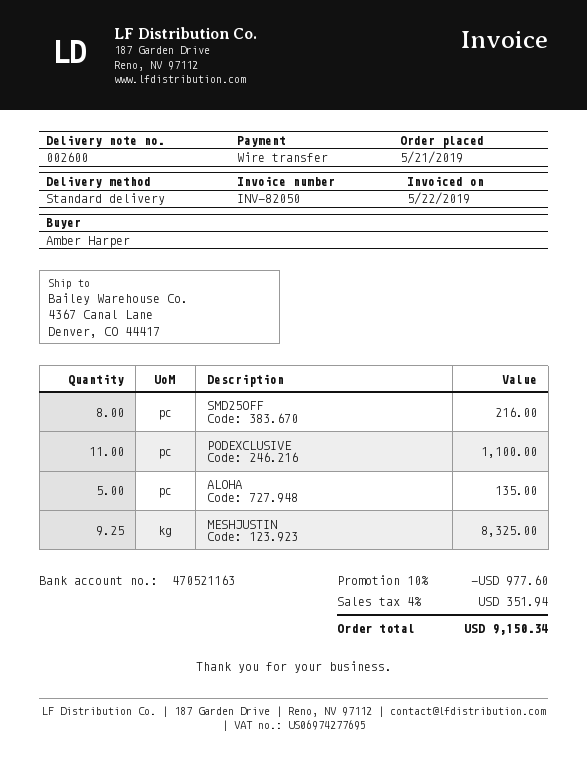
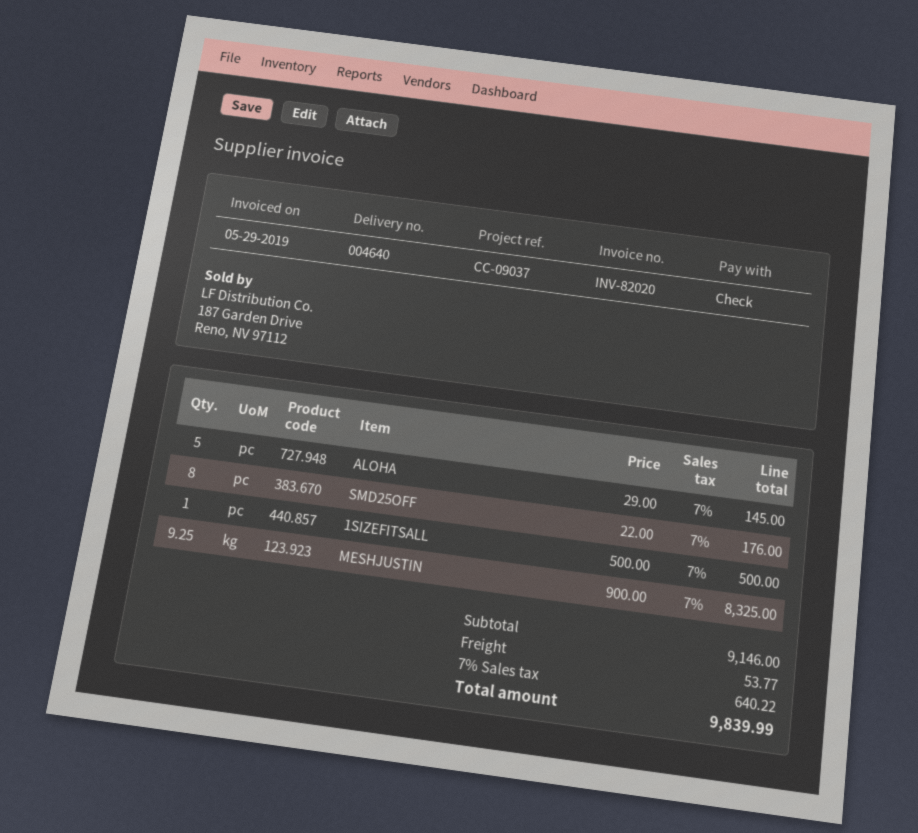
delivery note number: 002600 -> 004640
invoice number: INV-82050 -> INV-82020
invoice date: 2019-05-22 -> 2019-05-29
payment method: bank transfer -> cheque
SMD25OFF: 8 for 216.00 -> 8 for 176.00
PODEXCLUSIVE: 11 for 1100.00 -> none
ALOHA: 5 for 135.00 -> 5 for 145.00
1SIZEFITSALL: none -> 1 for 500.00
discount: 10% = 977.60 -> none
shipping: none -> 53.77
tax: 4% = 351.94 -> 7% = 640.22
total: 9150.34 -> 9839.99

